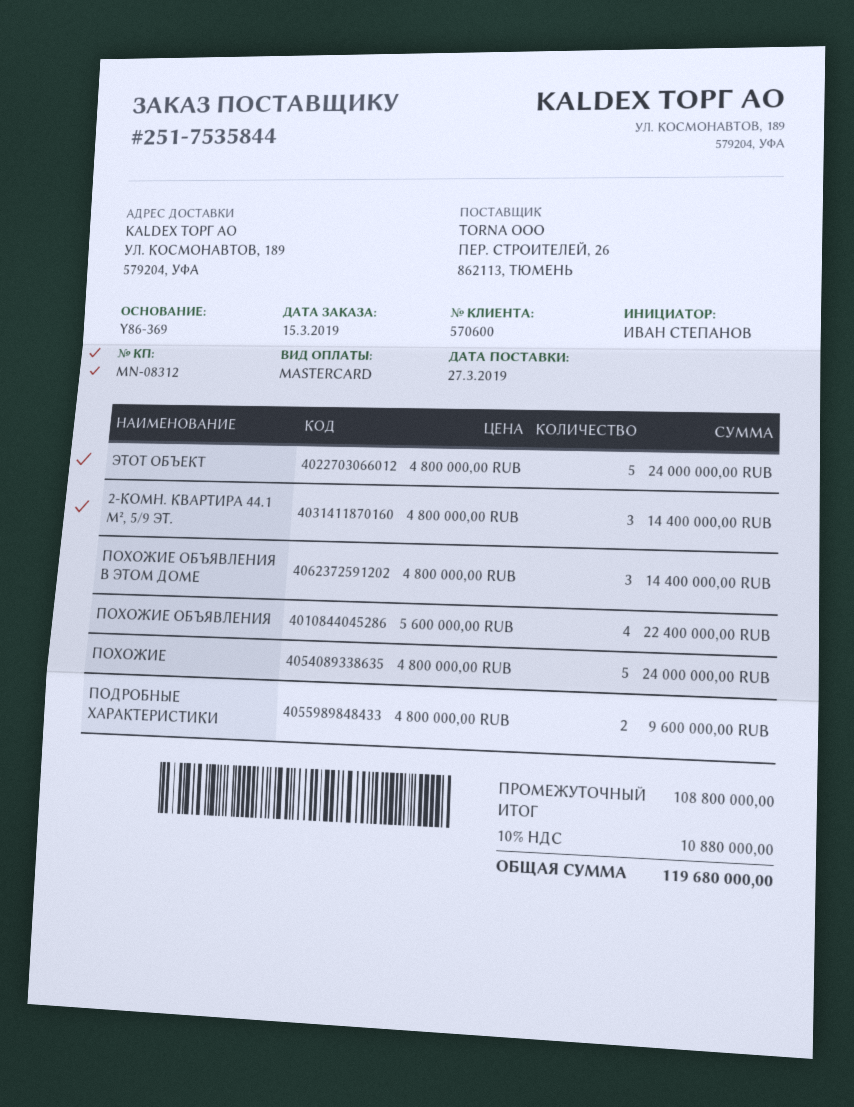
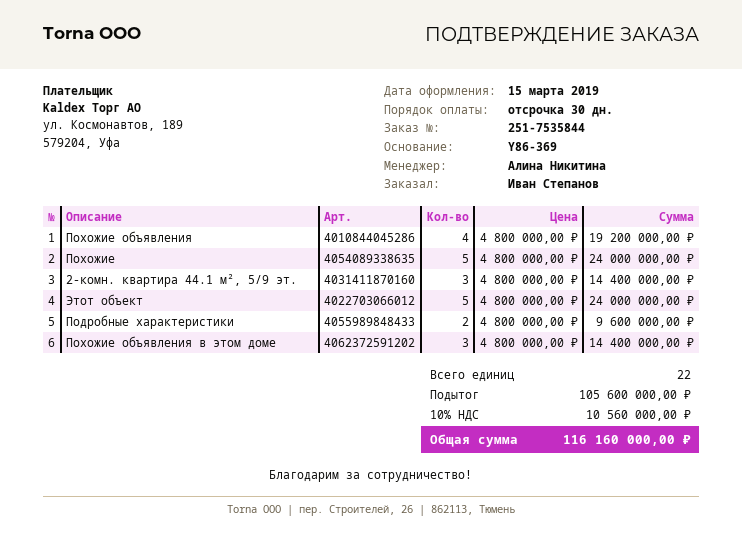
ПОХОЖИЕ ОБЪЯВЛЕНИЯ: 4 x 5600000.00 = 22400000.00 -> 4 x 4800000.00 = 19200000.00
subtotal: 108800000.00 -> 105600000.00
tax: 10% = 10880000.00 -> 10% = 10560000.00
total: 119680000.00 -> 116160000.00

